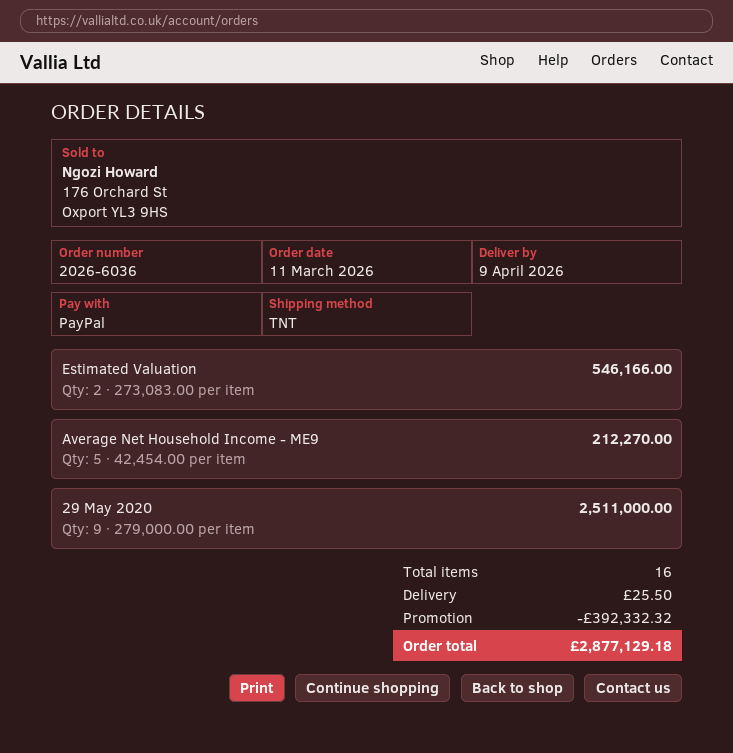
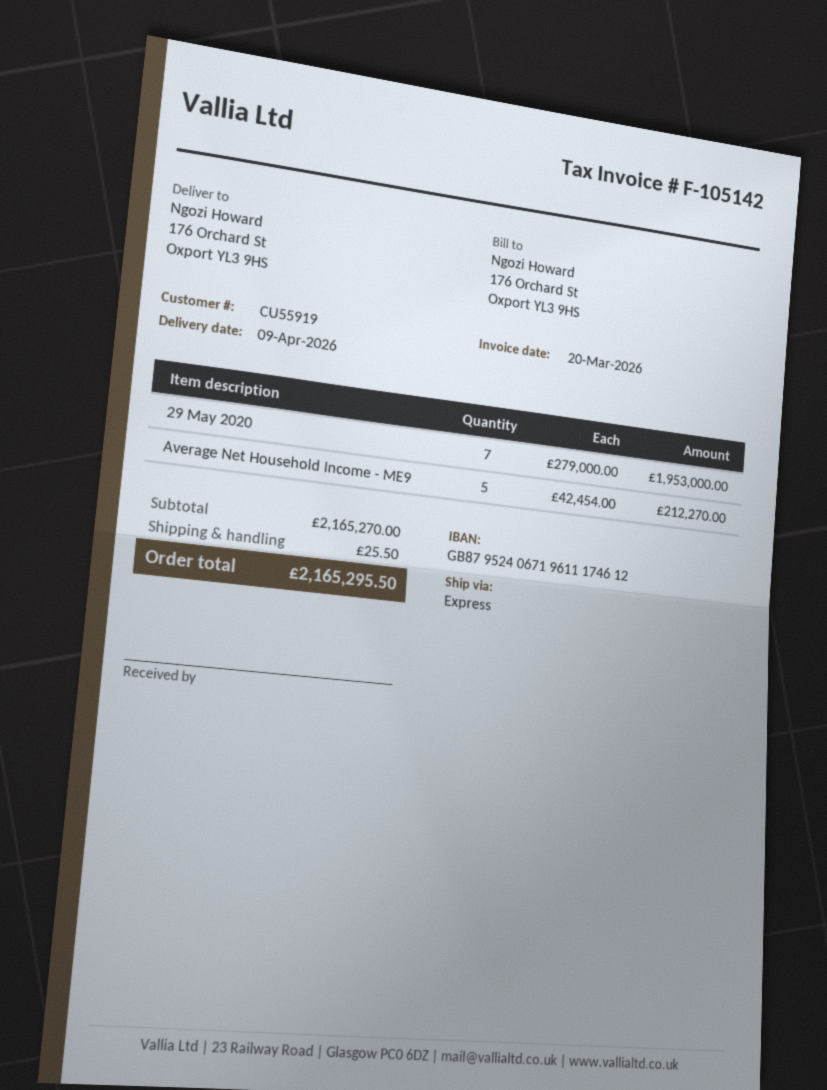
shipping method: TNT -> express
Estimated Valuation: 2 x 273083.00 = 546166.00 -> none
29 May 2020: 9 x 279000.00 = 2511000.00 -> 7 x 279000.00 = 1953000.00
discount: 392332.32 -> none
total: 2877129.18 -> 2165295.50

